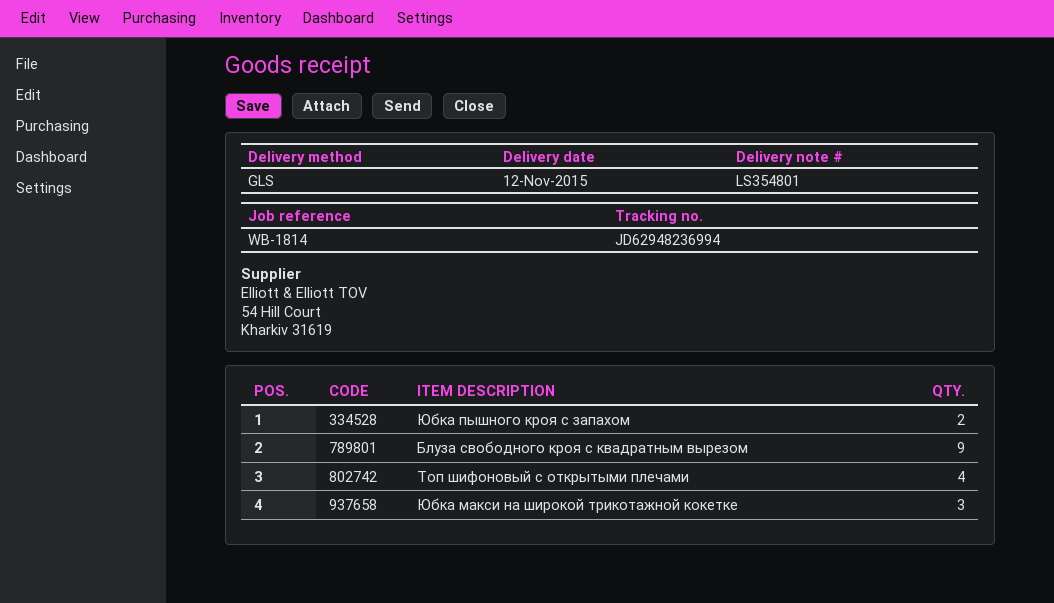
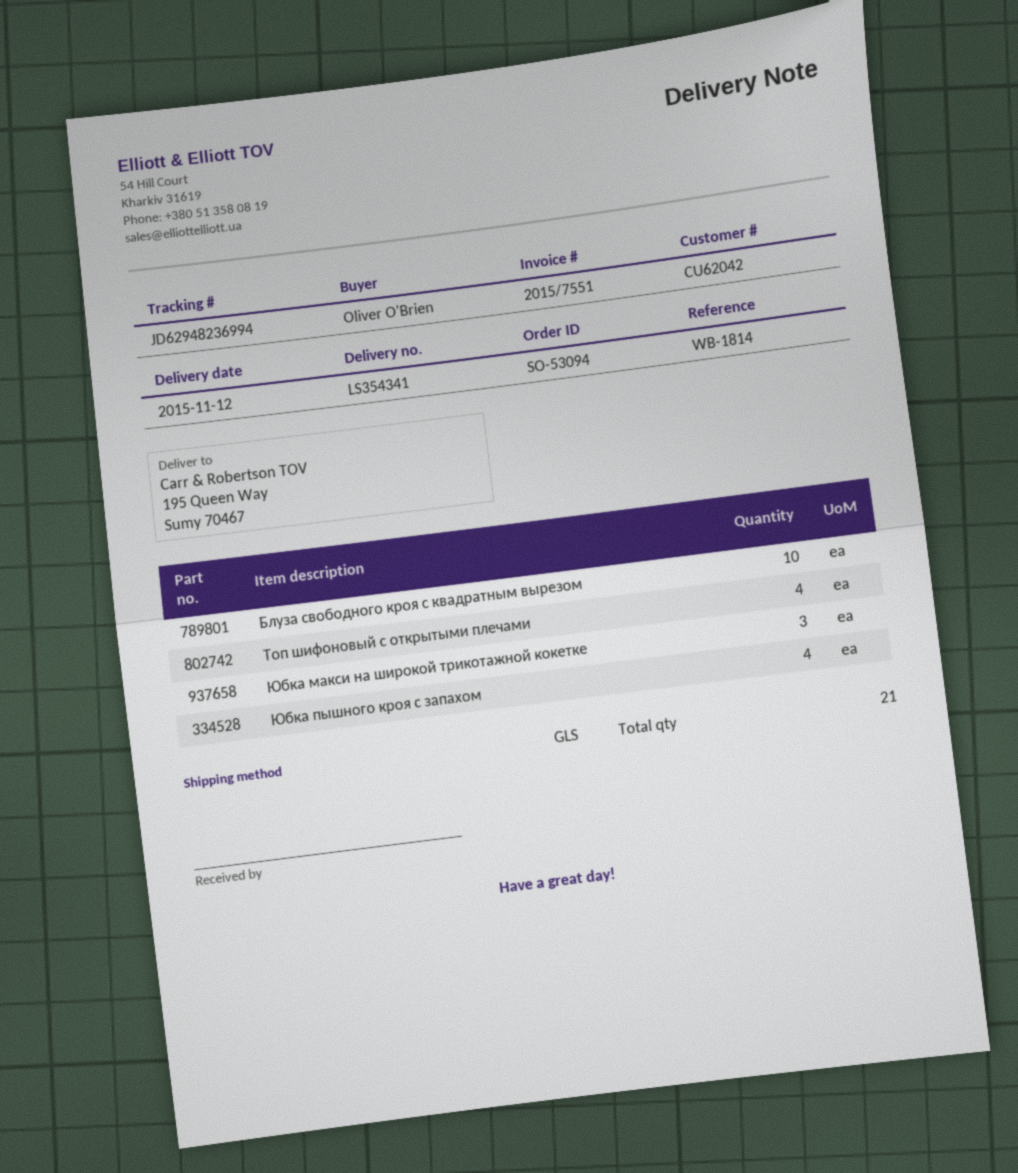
delivery note number: LS354801 -> LS354341
Юбка пышного кроя с запахом: 2 -> 4
Блуза свободного кроя с квадратным вырезом: 9 -> 10

